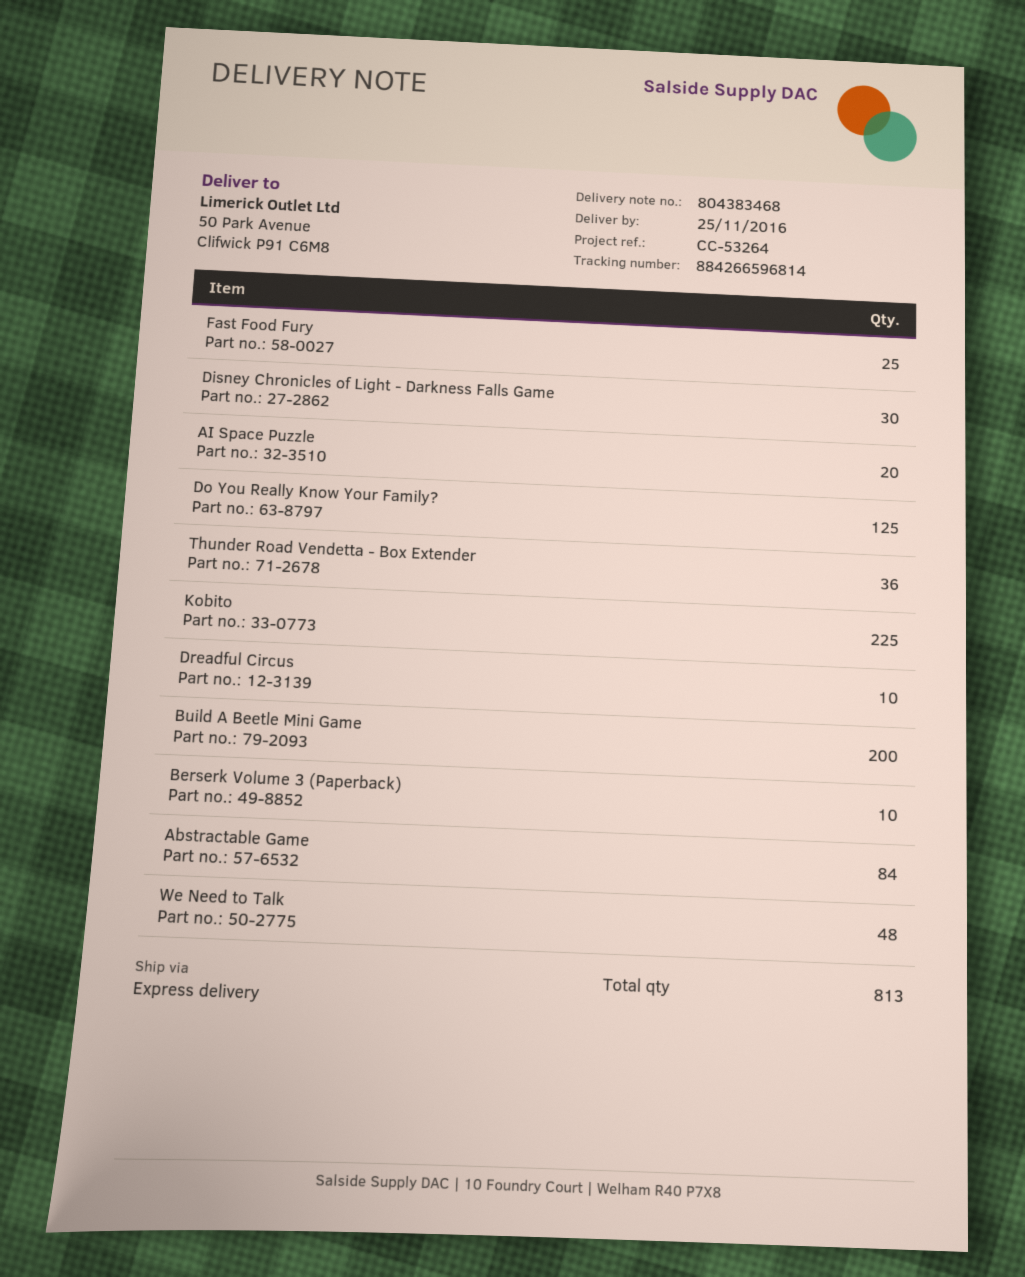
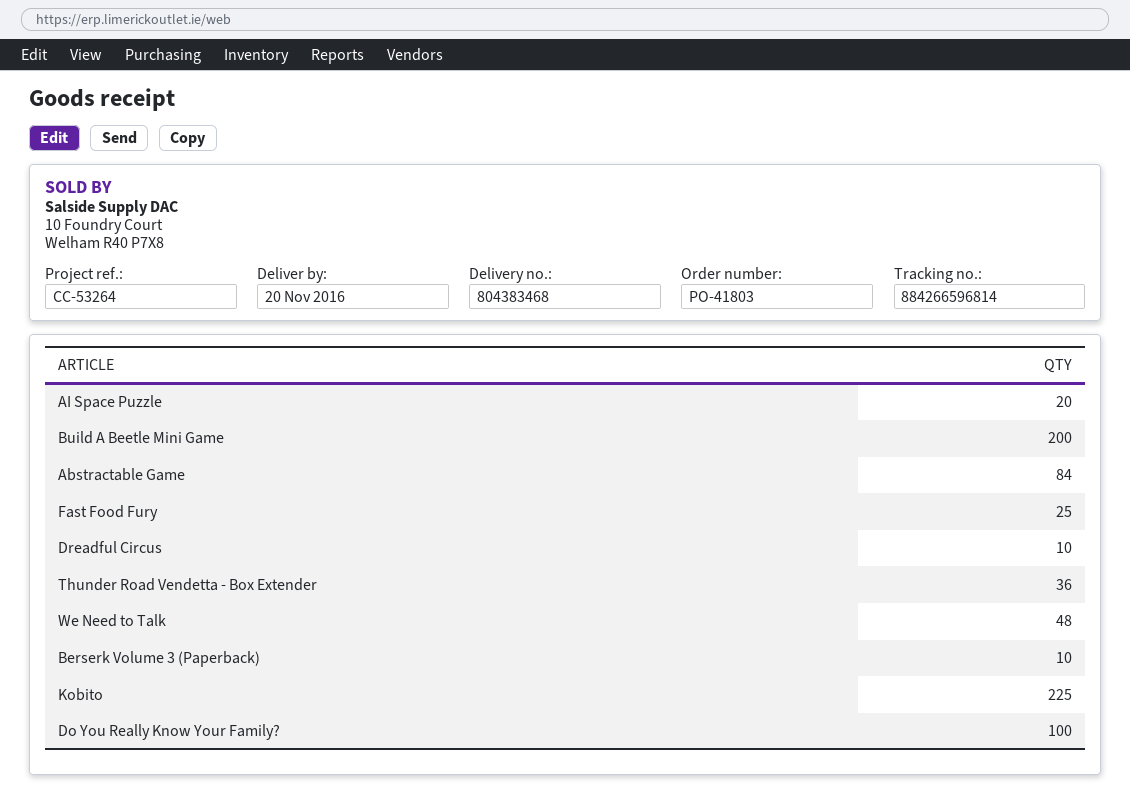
delivery date: 2016-11-25 -> 2016-11-20
Disney Chronicles of Light - Darkness Falls Game: 30 -> none
Do You Really Know Your Family?: 125 -> 100

